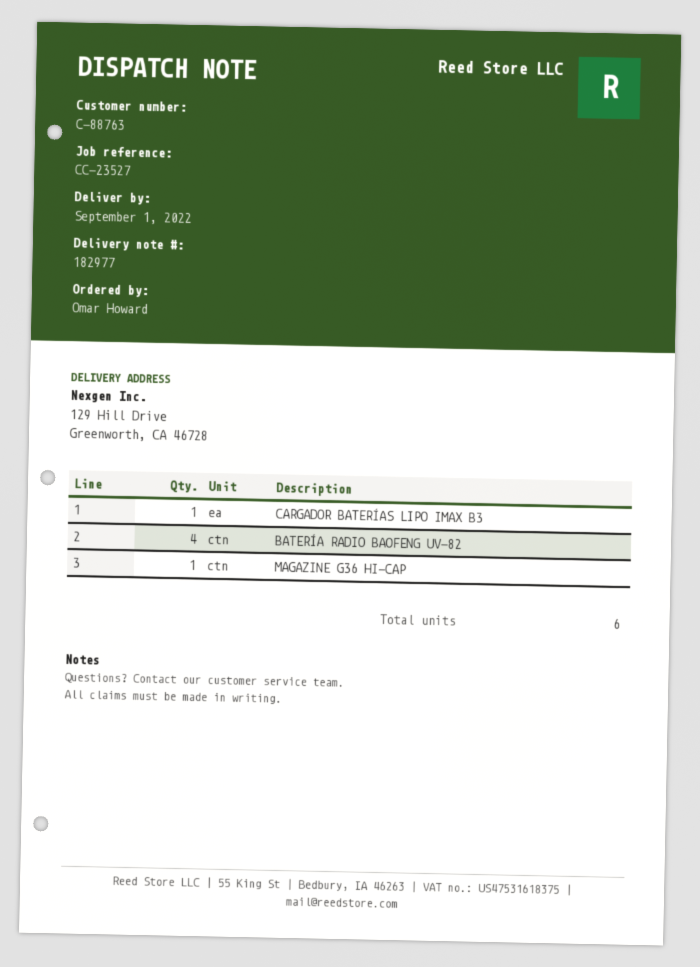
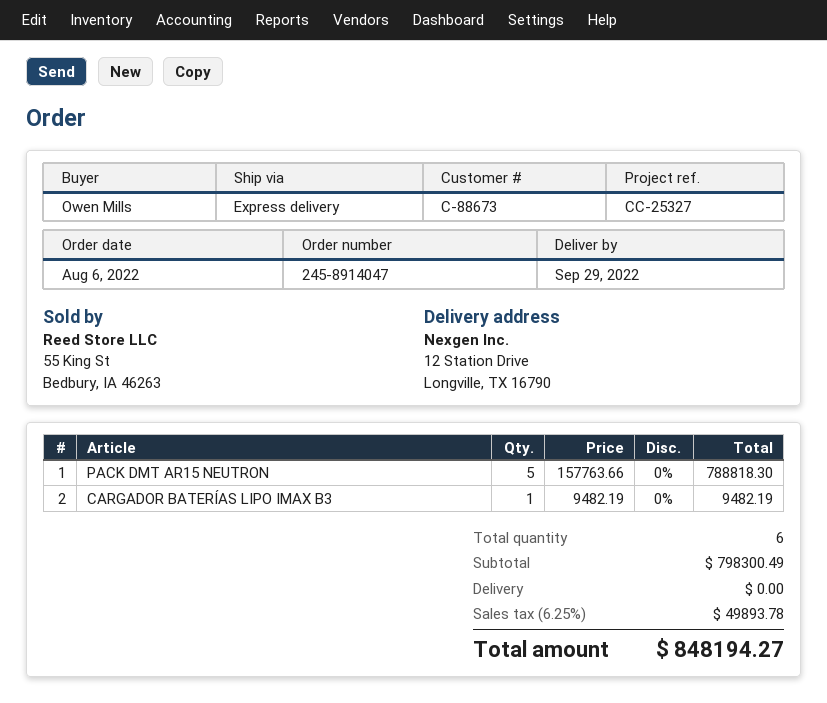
delivery date: 2022-09-01 -> 2022-09-29
customer number: C-88763 -> C-88673
reference: CC-23527 -> CC-25327
ordered by: Omar Howard -> Owen Mills
ship to: 129 Hill Drive, Greenworth, CA 46728 -> 12 Station Drive, Longville, TX 16790
BATERÍA RADIO BAOFENG UV-82: 4 -> none
MAGAZINE G36 HI-CAP: 1 -> none
PACK DMT AR15 NEUTRON: none -> 5

